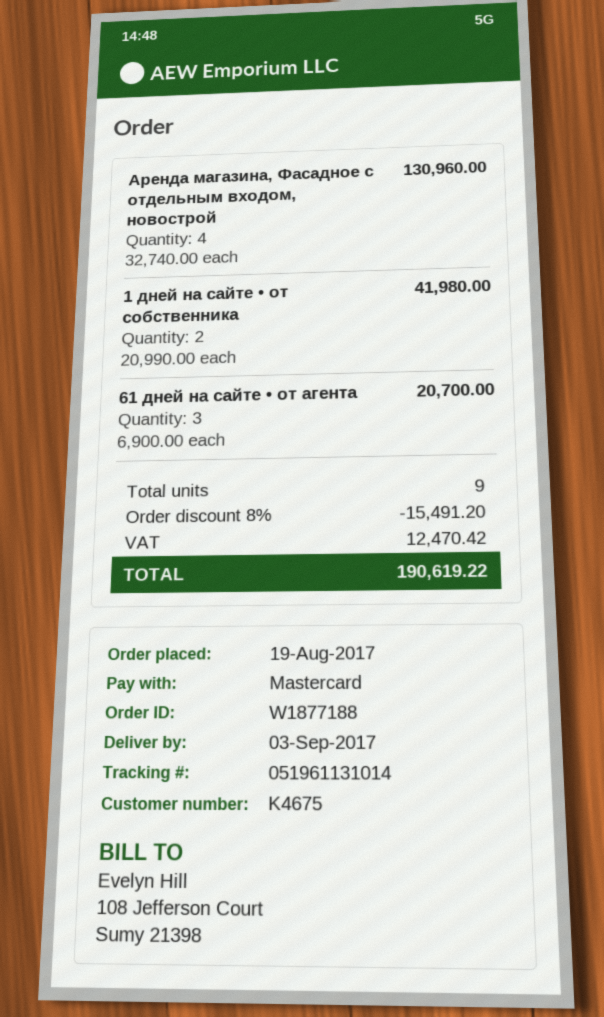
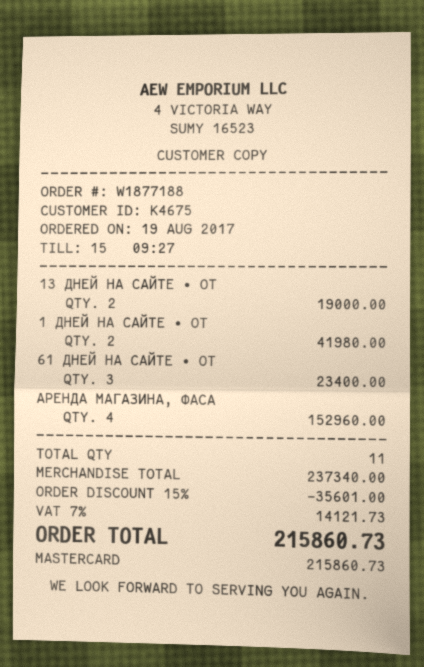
Аренда магазина, Фасадное с отдельным входом, новострой: 4 for 130960.00 -> 4 for 152960.00
61 дней на сайте • от агента: 3 for 20700.00 -> 3 for 23400.00
13 ДНЕЙ НА САЙТЕ • ОТ: none -> 2 for 19000.00
total quantity: 9 -> 11
discount: 8% = 15491.20 -> 15% = 35601.00
tax: 12470.42 -> 14121.73
total: 190619.22 -> 215860.73

